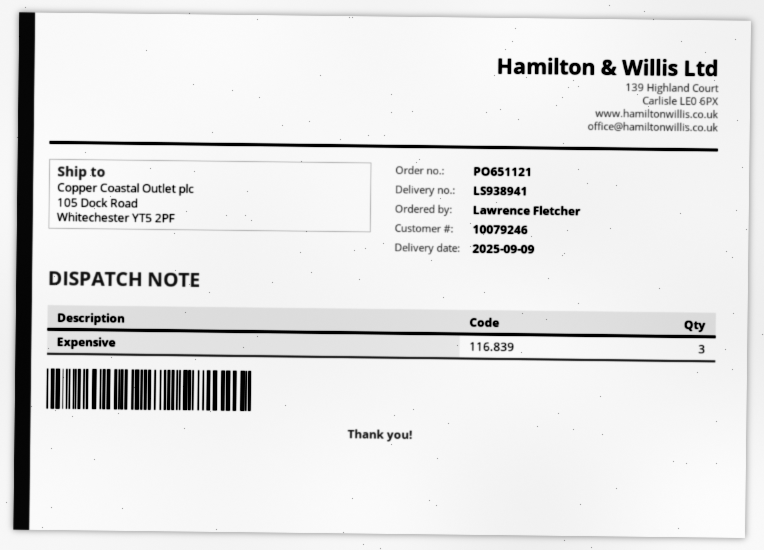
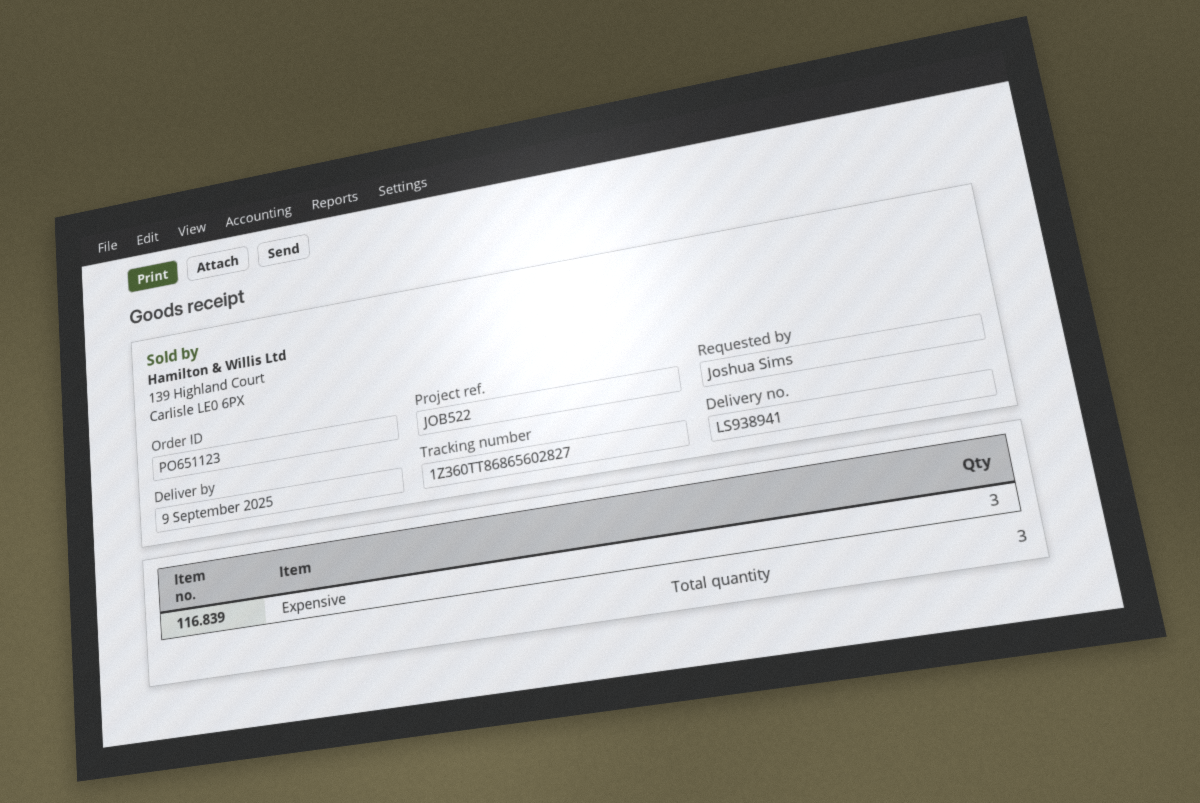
order number: PO651121 -> PO651123
ordered by: Lawrence Fletcher -> Joshua Sims

